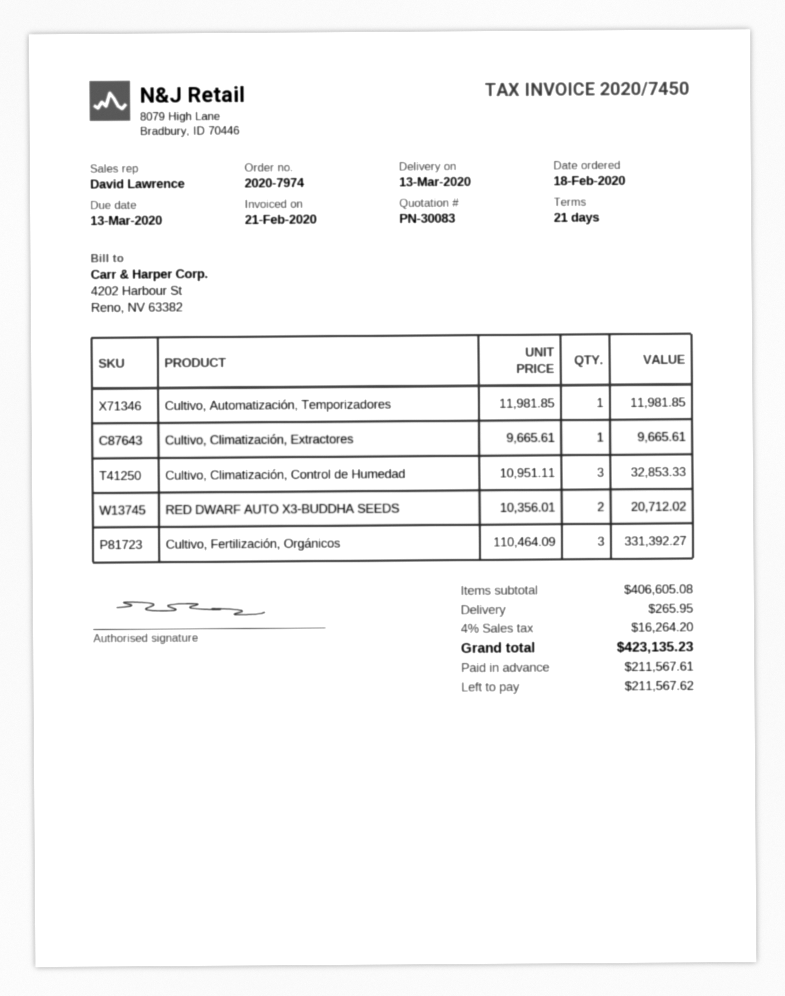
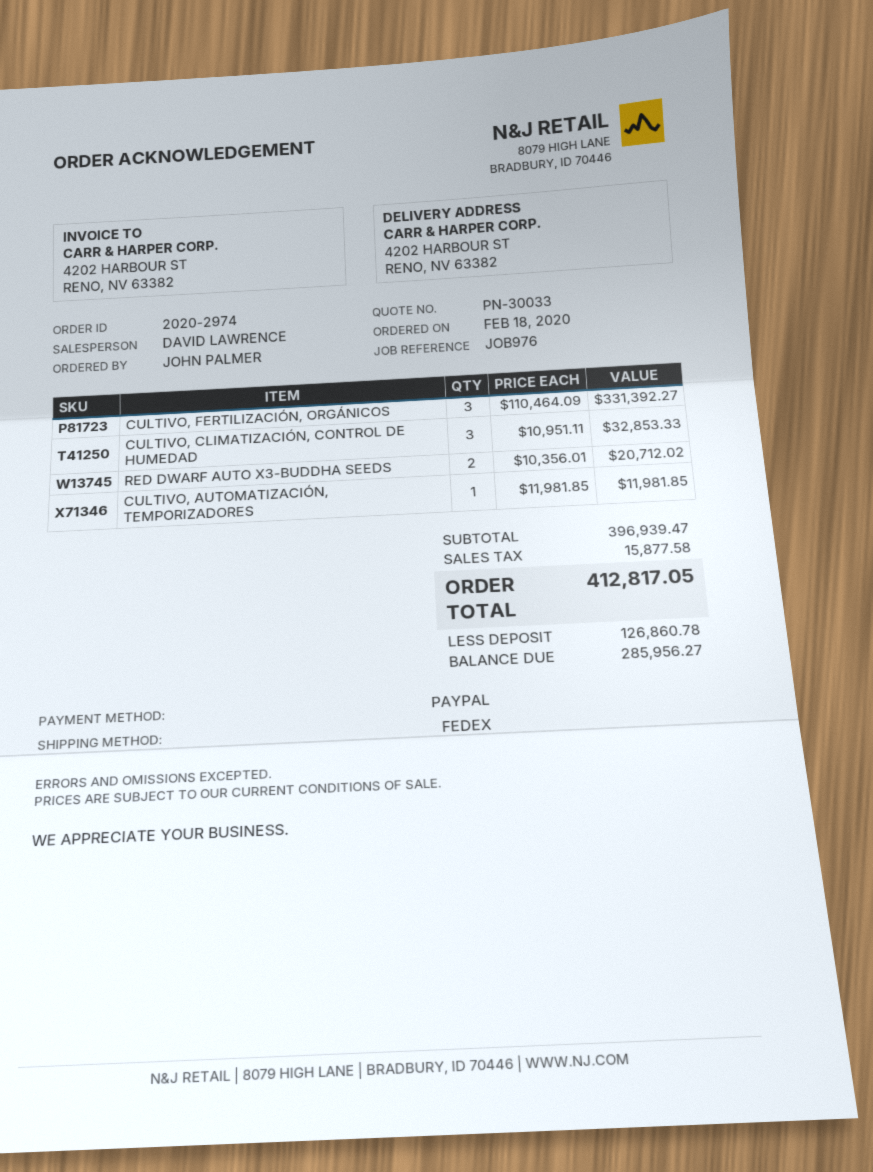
quote number: PN-30083 -> PN-30033
order number: 2020-7974 -> 2020-2974
Cultivo, Climatización, Extractores: 1 x 9665.61 = 9665.61 -> none
subtotal: 406605.08 -> 396939.47
shipping: 265.95 -> none
tax: 16264.20 -> 15877.58
total: 423135.23 -> 412817.05
deposit: 211567.61 -> 126860.78
balance: 211567.62 -> 285956.27

